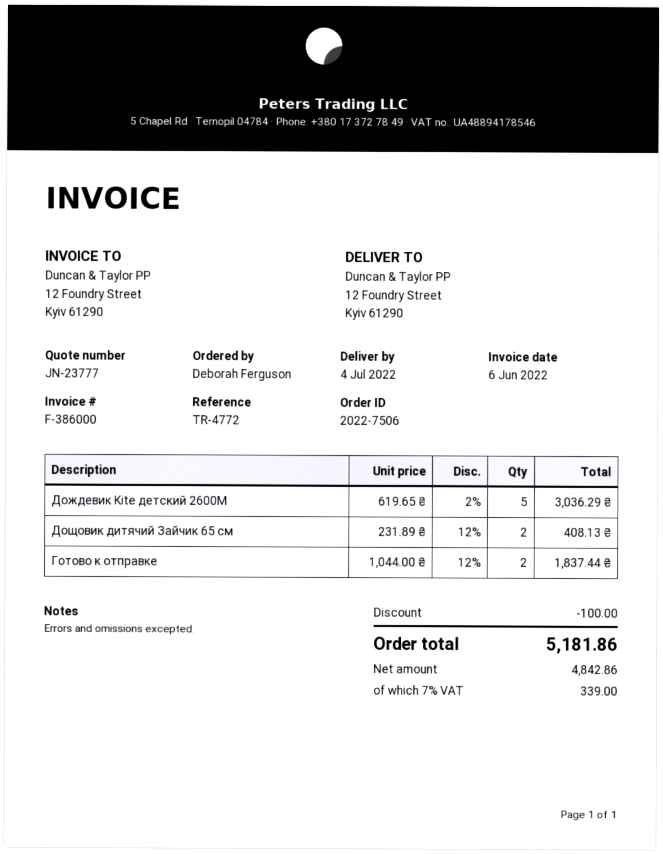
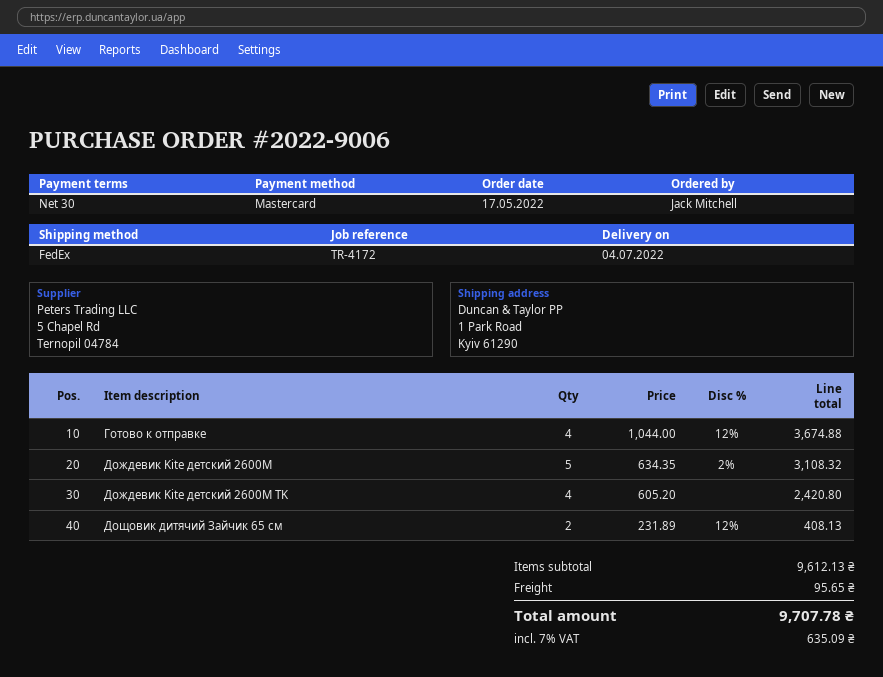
order number: 2022-7506 -> 2022-9006
reference: TR-4772 -> TR-4172
ordered by: Deborah Ferguson -> Jack Mitchell
ship to: 12 Foundry Street, Kyiv 61290 -> 1 Park Road, Kyiv 61290
Дождевик Kite детский 2600M: 5 x 619.65 - 2% = 3036.29 -> 5 x 634.35 - 2% = 3108.32
Готово к отправке: 2 x 1044.00 - 12% = 1837.44 -> 4 x 1044.00 - 12% = 3674.88
Дождевик Kite детский 2600M TK: none -> 4 x 605.20 = 2420.80
discount: 100.00 -> none
shipping: none -> 95.65
tax: 7% = 339.00 -> 7% = 635.09
total: 5181.86 -> 9707.78

